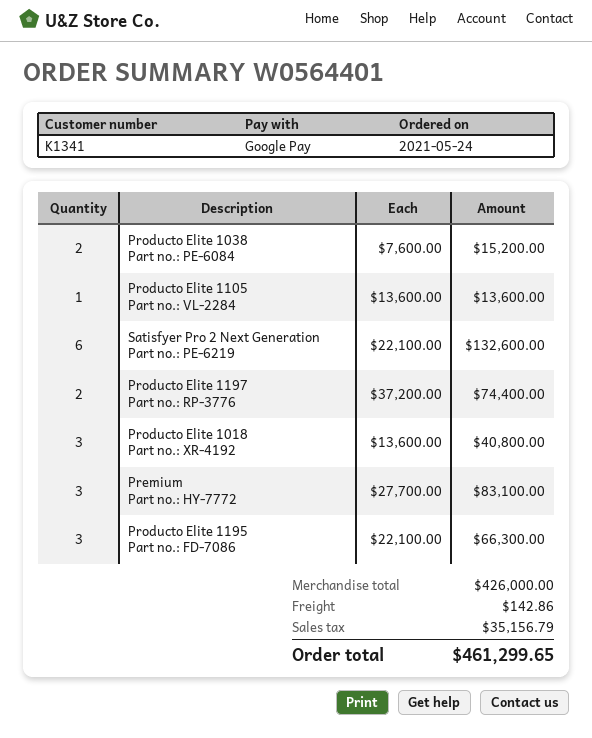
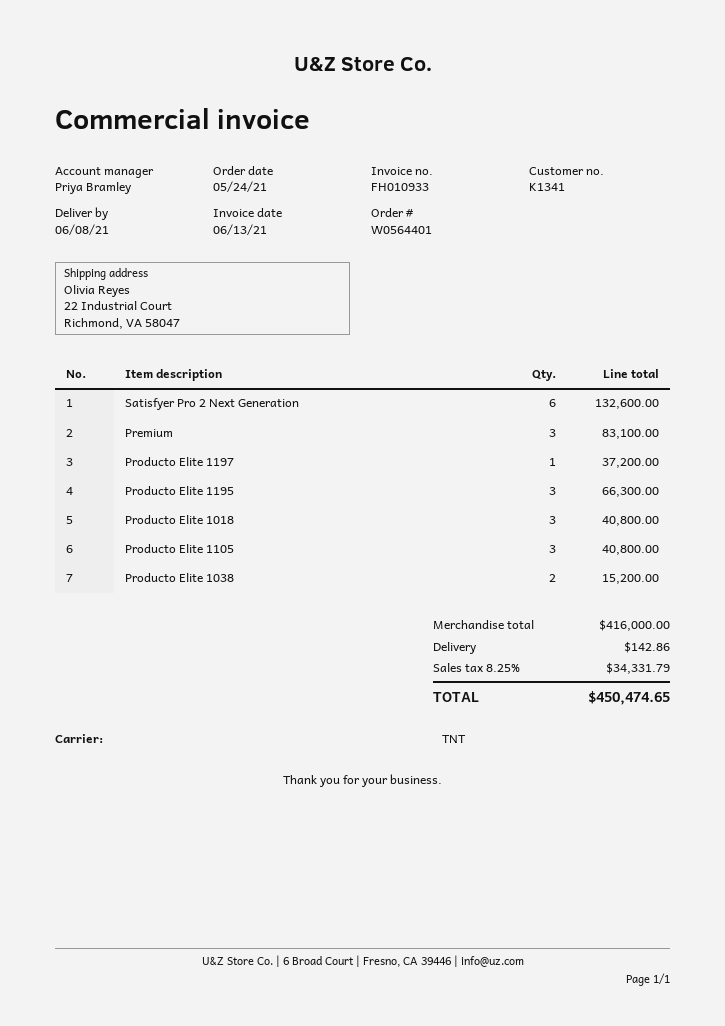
Producto Elite 1105: 1 for 13600.00 -> 3 for 40800.00
Producto Elite 1197: 2 for 74400.00 -> 1 for 37200.00
subtotal: 426000.00 -> 416000.00
tax: 35156.79 -> 34331.79
total: 461299.65 -> 450474.65

